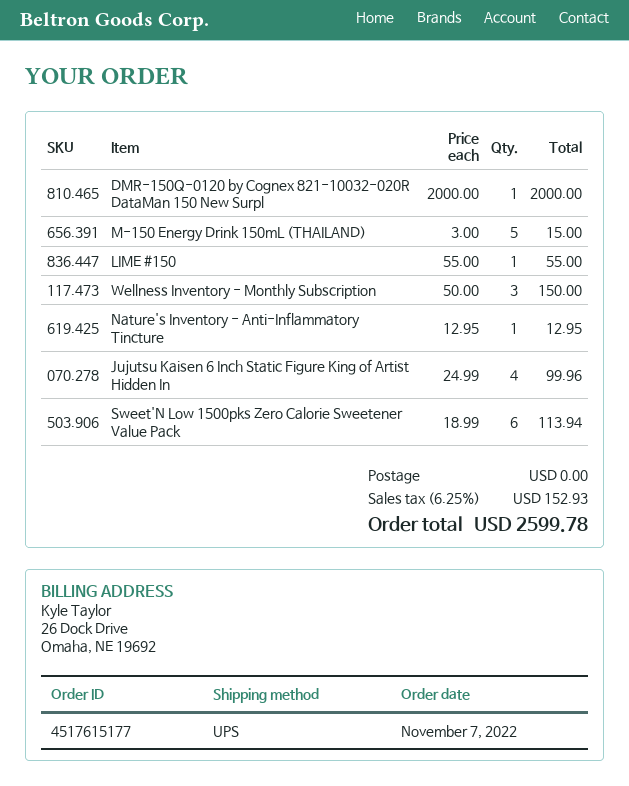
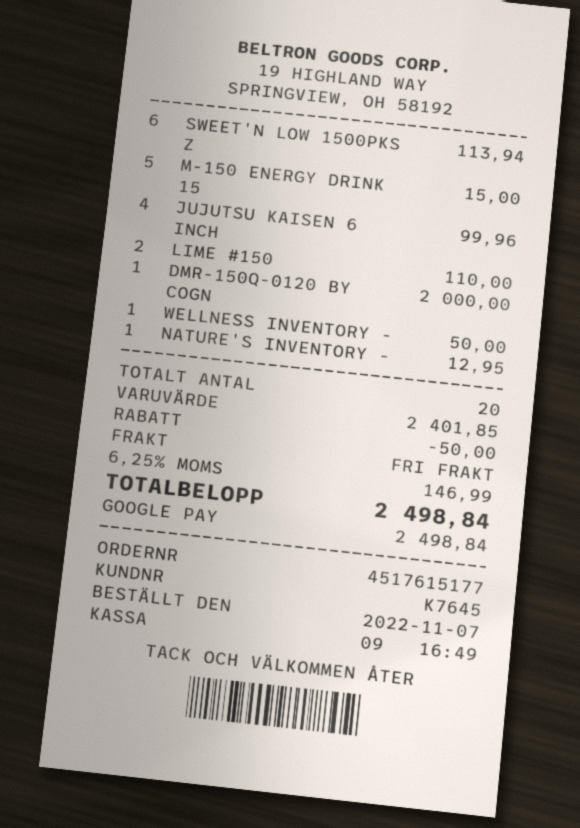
LIME #150: 1 for 55.00 -> 2 for 110.00
Wellness Inventory - Monthly Subscription: 3 for 150.00 -> 1 for 50.00
discount: none -> 50.00
tax: 6.25% = 152.93 -> 6.25% = 146.99
total: 2599.78 -> 2498.84

